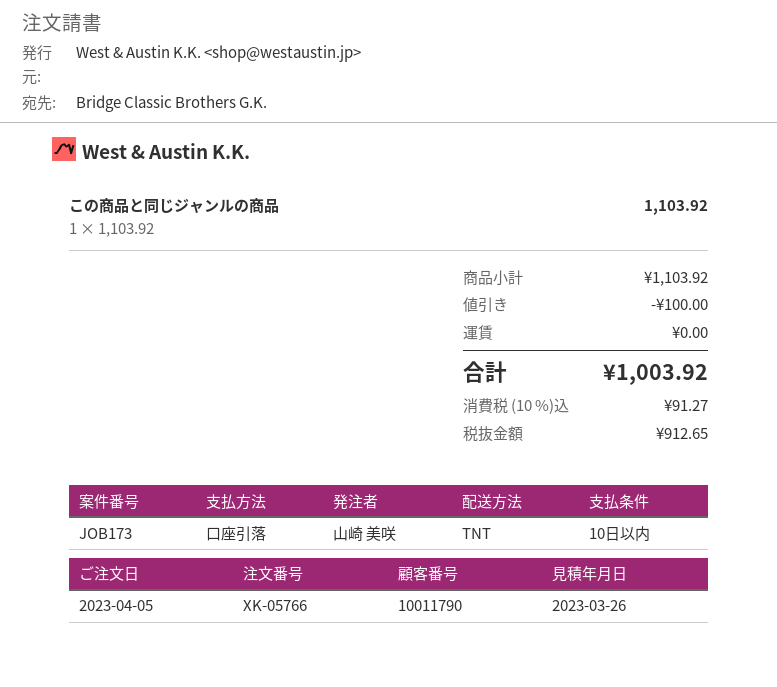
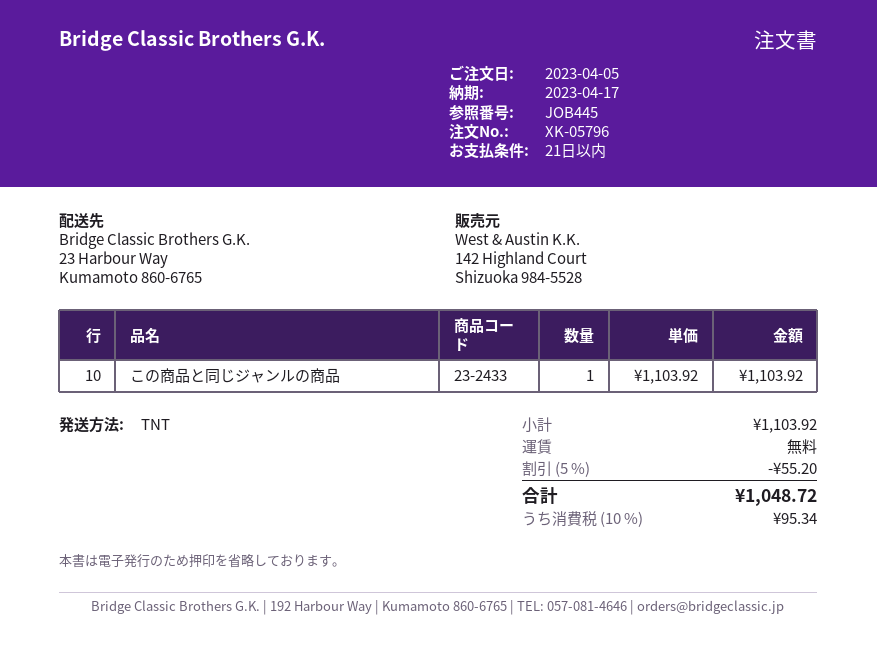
order number: XK-05766 -> XK-05796
payment terms: 10 days -> 21 days
reference: JOB173 -> JOB445
discount: 100.00 -> 55.20
tax: 10% = 91.27 -> 10% = 95.34
total: 1003.92 -> 1048.72

